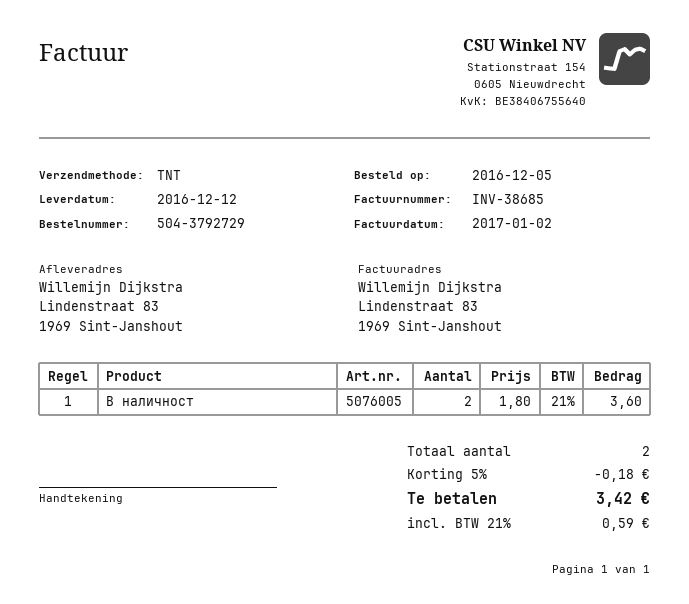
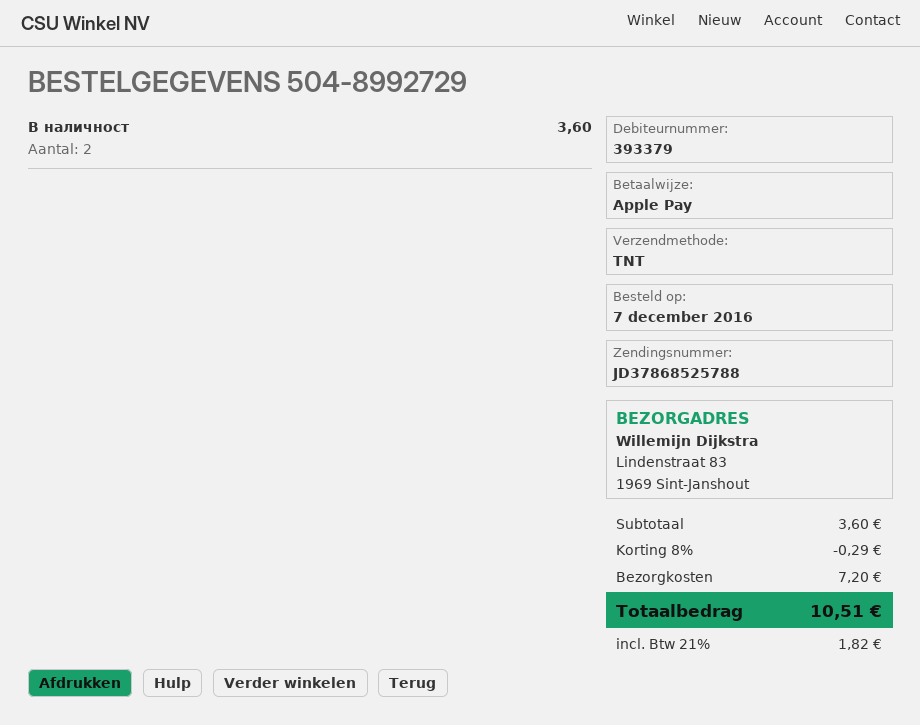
order number: 504-3792729 -> 504-8992729
order date: 2016-12-05 -> 2016-12-07
discount: 5% = 0.18 -> 8% = 0.29
shipping: none -> 7.20
tax: 21% = 0.59 -> 21% = 1.82
total: 3.42 -> 10.51

